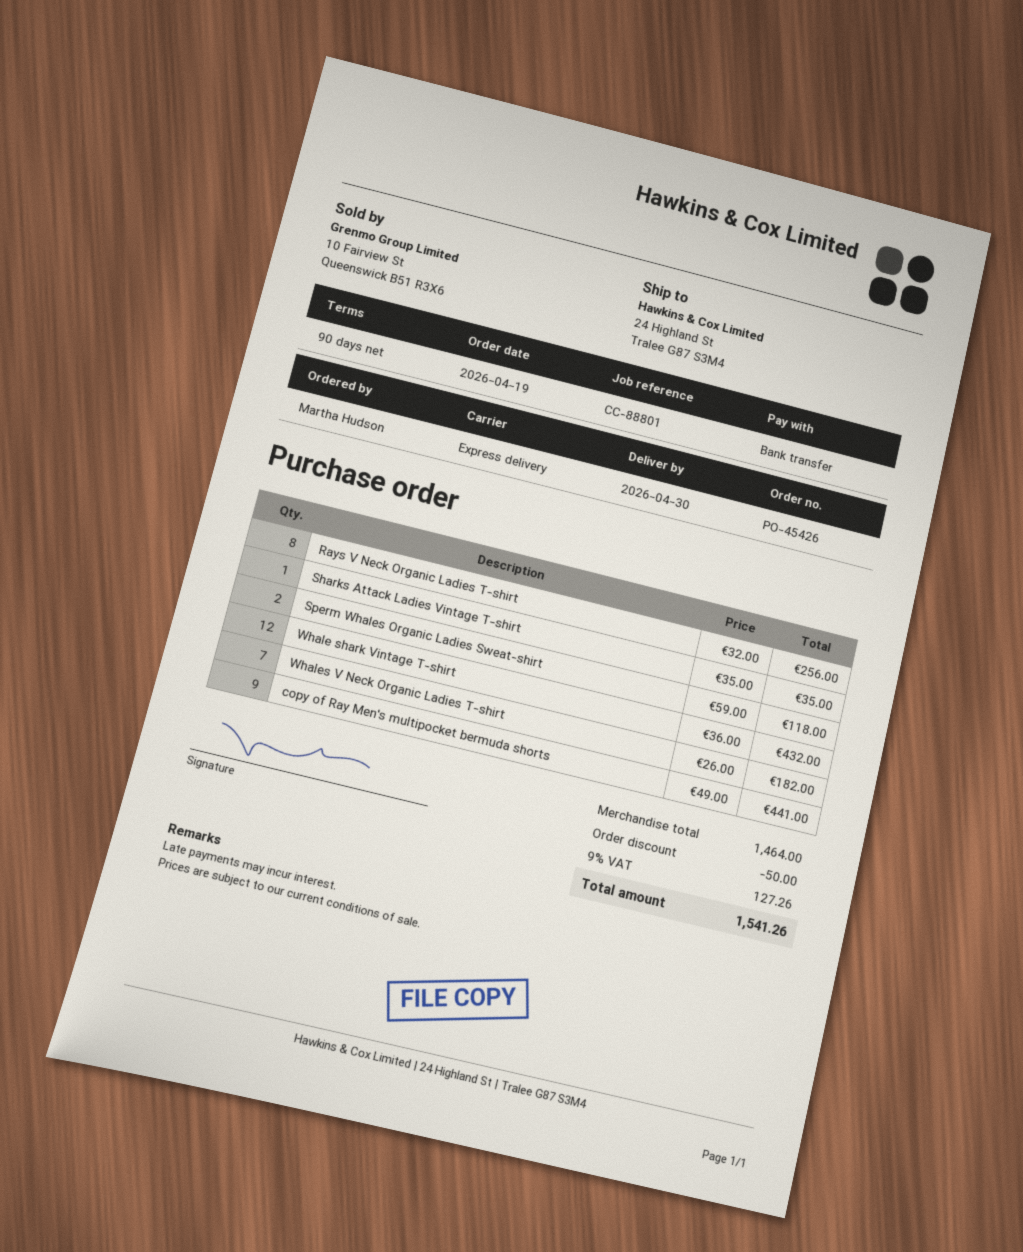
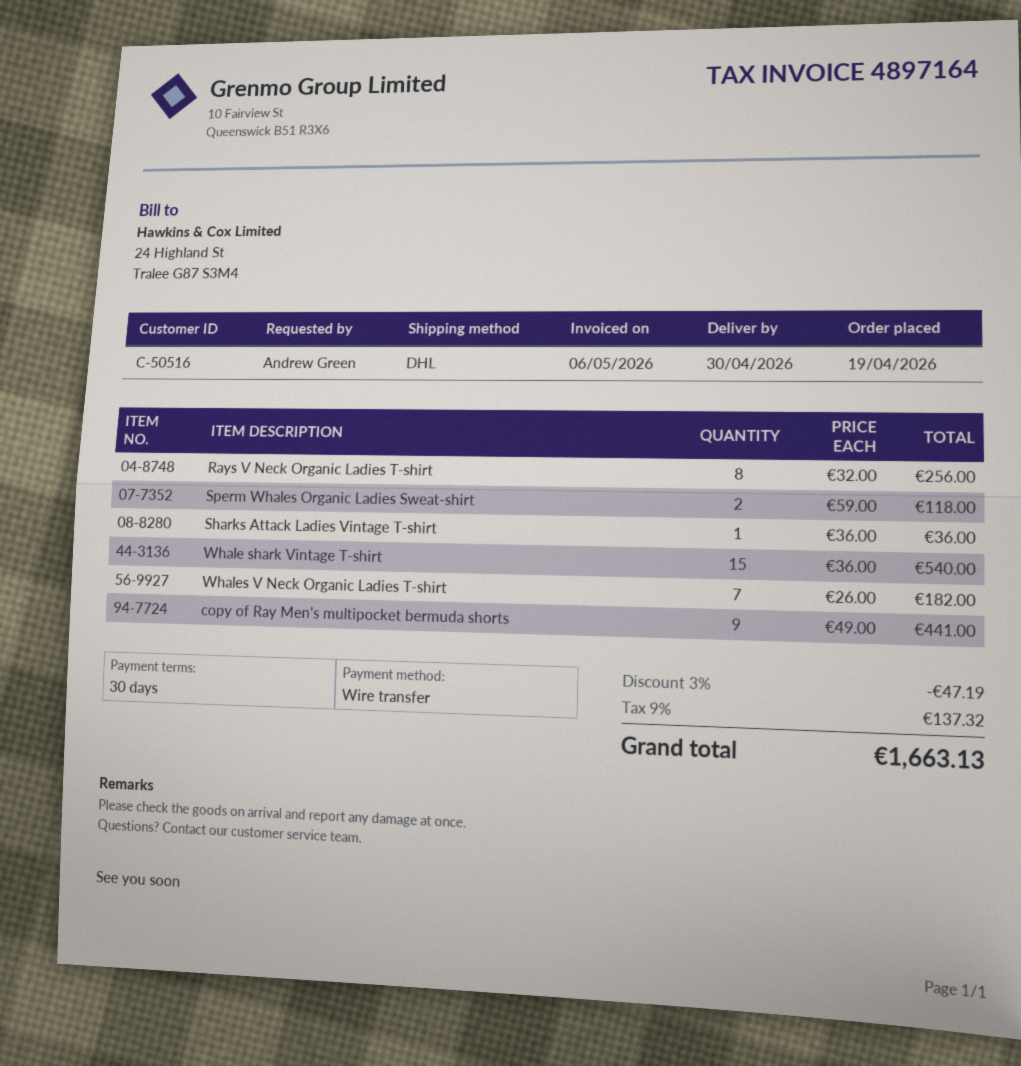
payment terms: 90 days -> 30 days
ordered by: Martha Hudson -> Andrew Green
shipping method: express -> DHL
Sharks Attack Ladies Vintage T-shirt: 1 x 35.00 = 35.00 -> 1 x 36.00 = 36.00
Whale shark Vintage T-shirt: 12 x 36.00 = 432.00 -> 15 x 36.00 = 540.00
discount: 50.00 -> 47.19
tax: 9% = 127.26 -> 9% = 137.32
total: 1541.26 -> 1663.13

